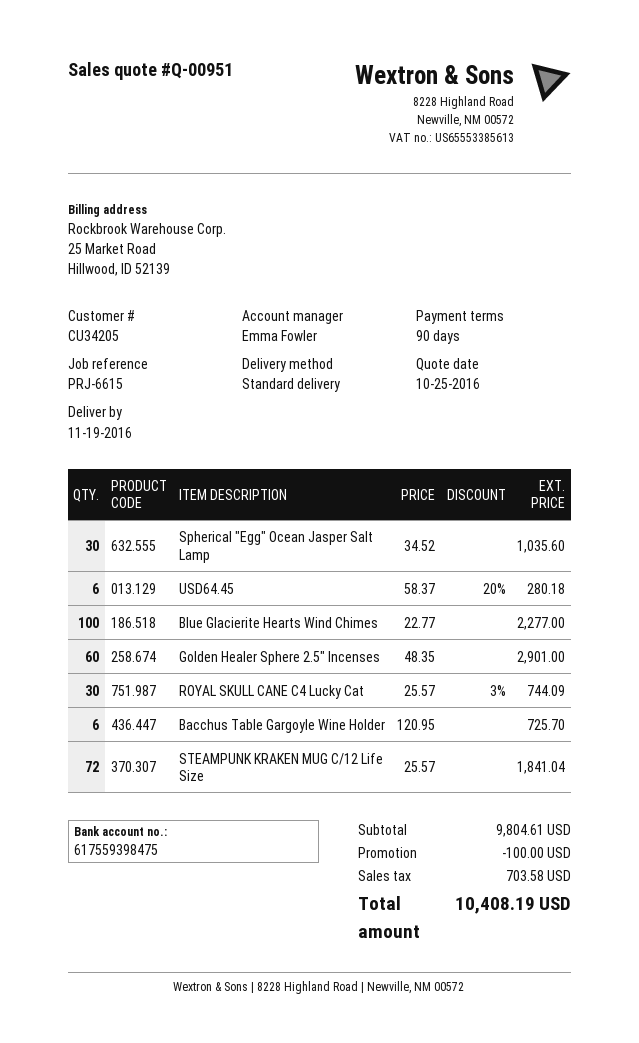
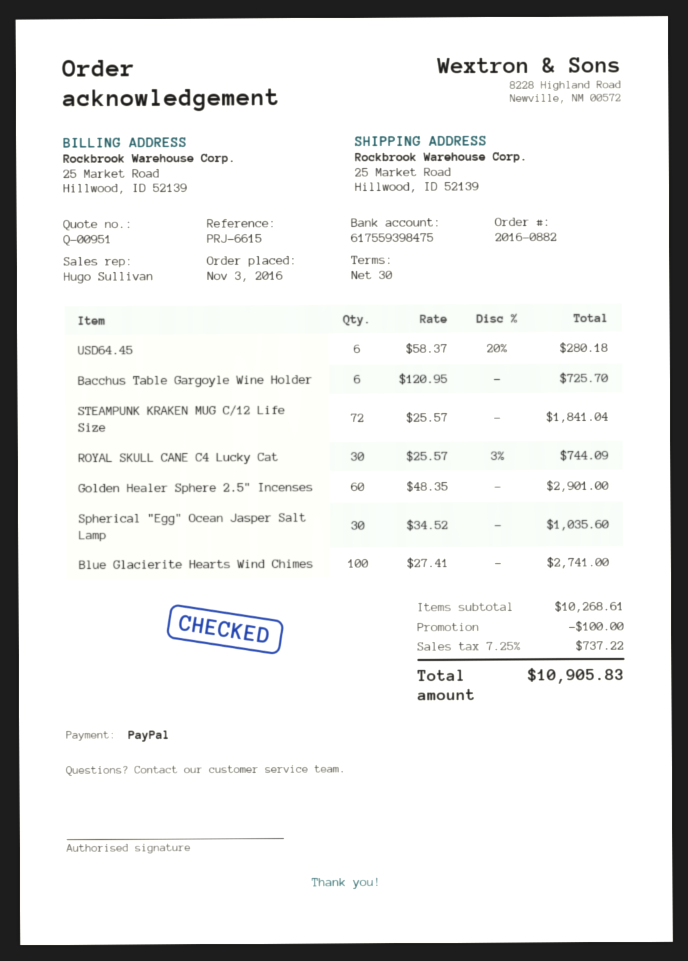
payment terms: 90 days -> 30 days
sales rep: Emma Fowler -> Hugo Sullivan
Blue Glacierite Hearts Wind Chimes: 100 x 22.77 = 2277.00 -> 100 x 27.41 = 2741.00
subtotal: 9804.61 -> 10268.61
tax: 703.58 -> 737.22
total: 10408.19 -> 10905.83

